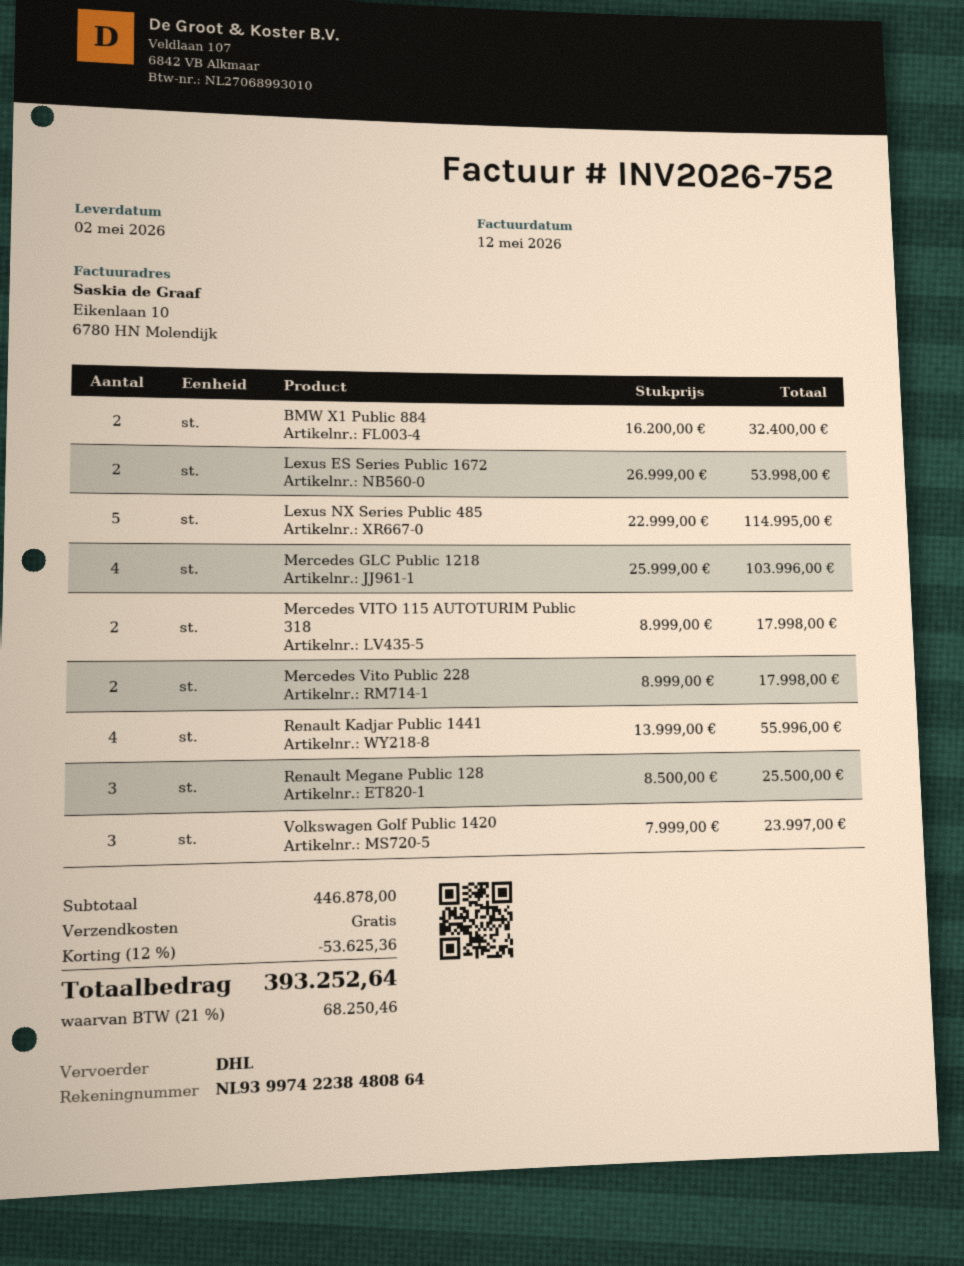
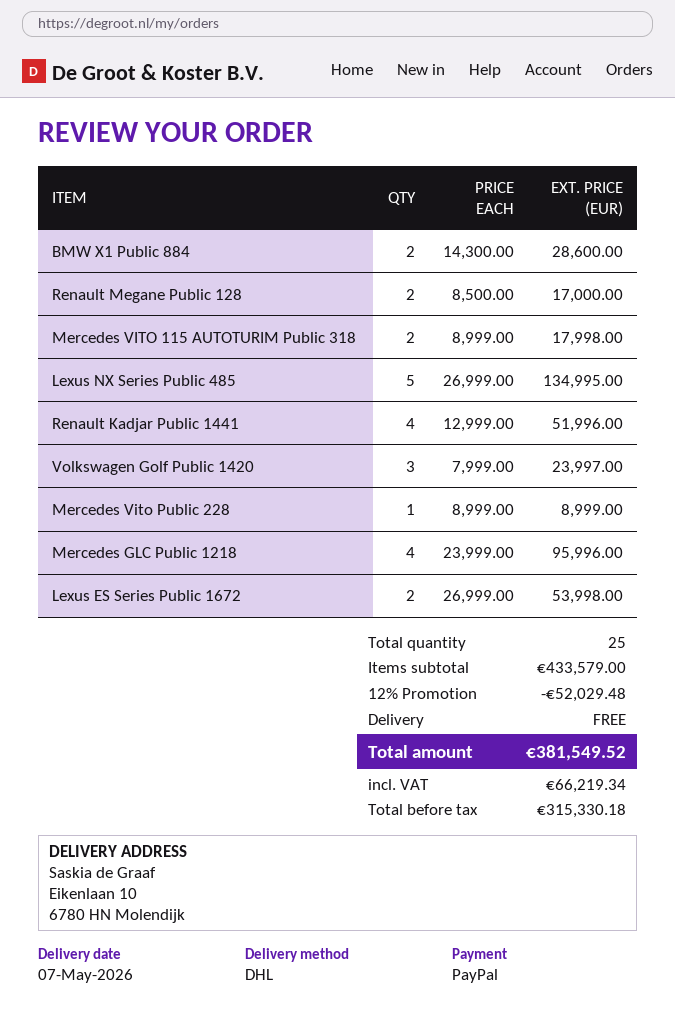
delivery date: 2026-05-02 -> 2026-05-07
BMW X1 Public 884: 2 x 16200.00 = 32400.00 -> 2 x 14300.00 = 28600.00
Lexus NX Series Public 485: 5 x 22999.00 = 114995.00 -> 5 x 26999.00 = 134995.00
Mercedes GLC Public 1218: 4 x 25999.00 = 103996.00 -> 4 x 23999.00 = 95996.00
Mercedes Vito Public 228: 2 x 8999.00 = 17998.00 -> 1 x 8999.00 = 8999.00
Renault Kadjar Public 1441: 4 x 13999.00 = 55996.00 -> 4 x 12999.00 = 51996.00
Renault Megane Public 128: 3 x 8500.00 = 25500.00 -> 2 x 8500.00 = 17000.00
subtotal: 446878.00 -> 433579.00
discount: 12% = 53625.36 -> 12% = 52029.48
tax: 68250.46 -> 66219.34
total: 393252.64 -> 381549.52

